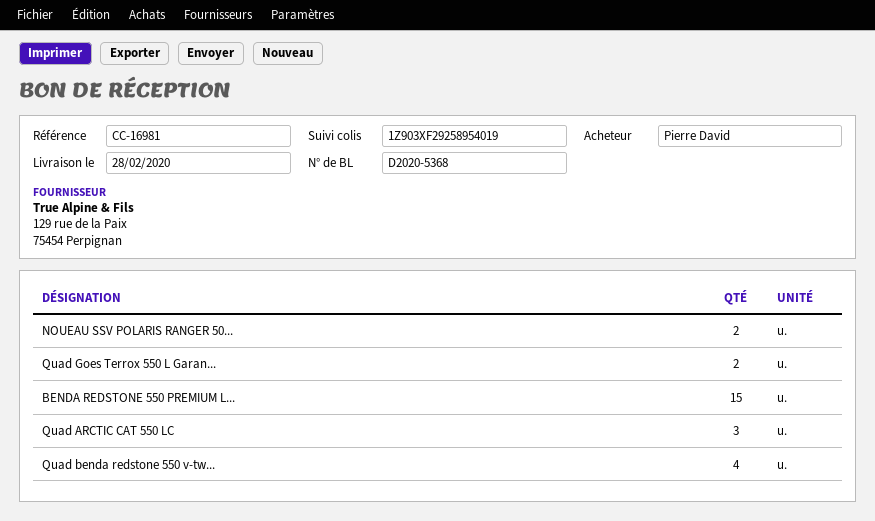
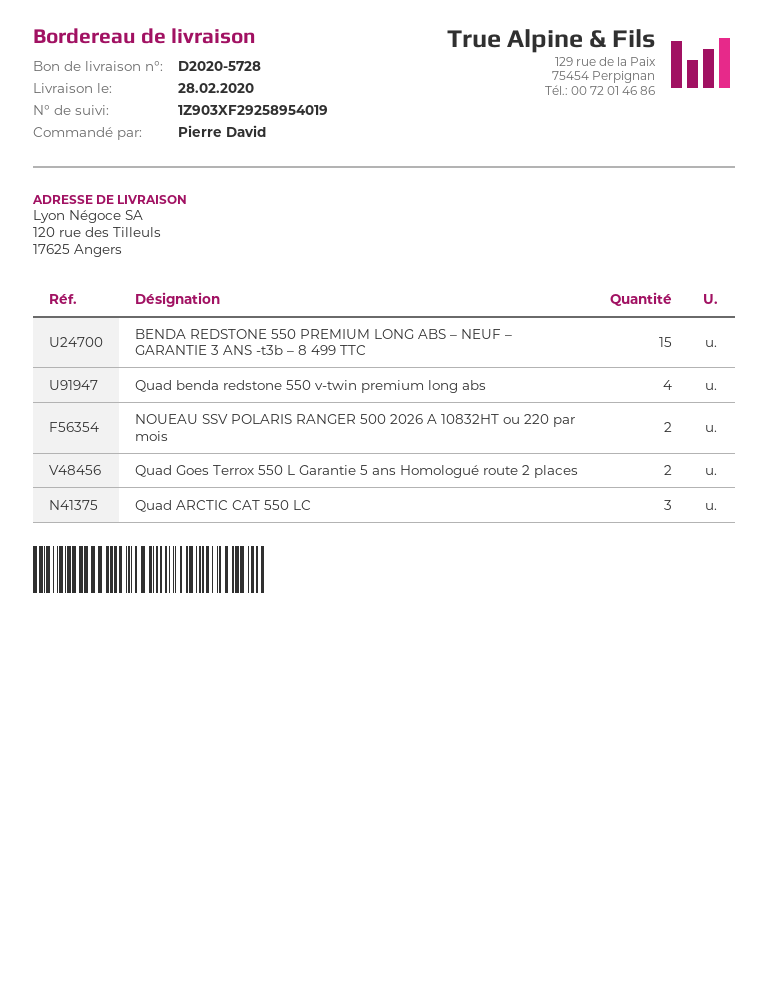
delivery note number: D2020-5368 -> D2020-5728

